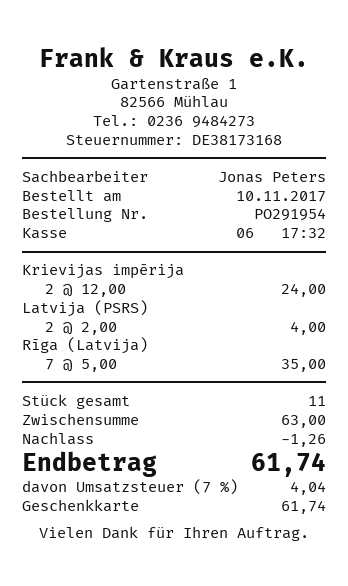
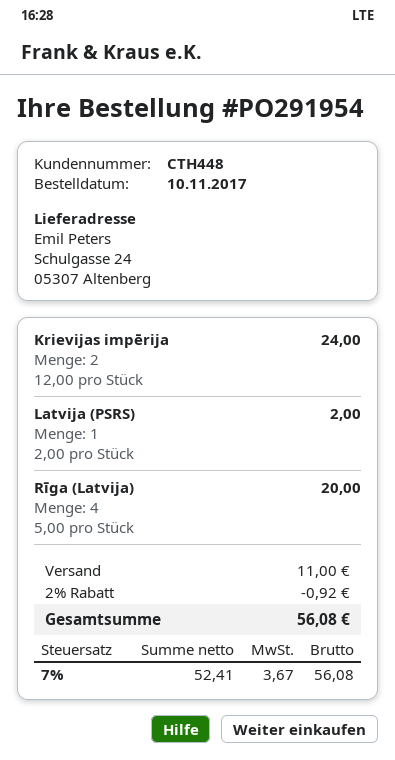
Latvija (PSRS): 2 x 2.00 = 4.00 -> 1 x 2.00 = 2.00
Rīga (Latvija): 7 x 5.00 = 35.00 -> 4 x 5.00 = 20.00
discount: 1.26 -> 0.92
shipping: none -> 11.00
tax: 7% = 4.04 -> 7% = 3.67
total: 61.74 -> 56.08

